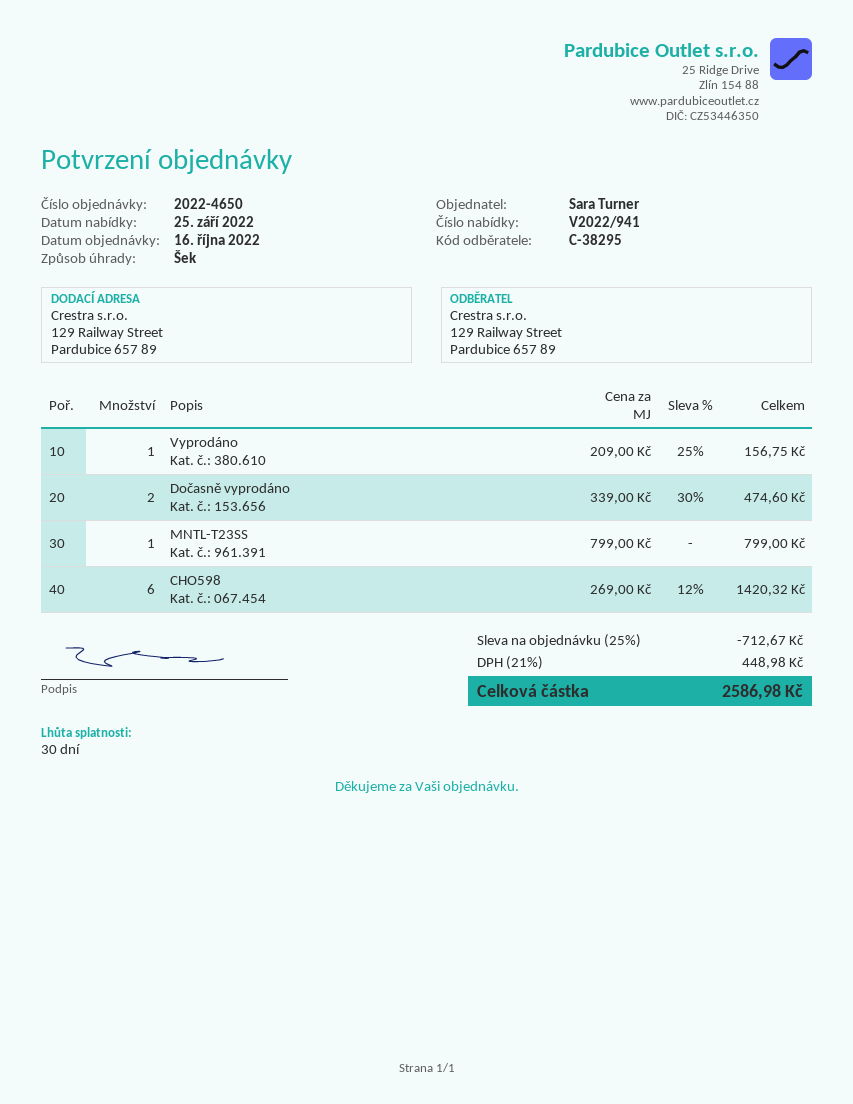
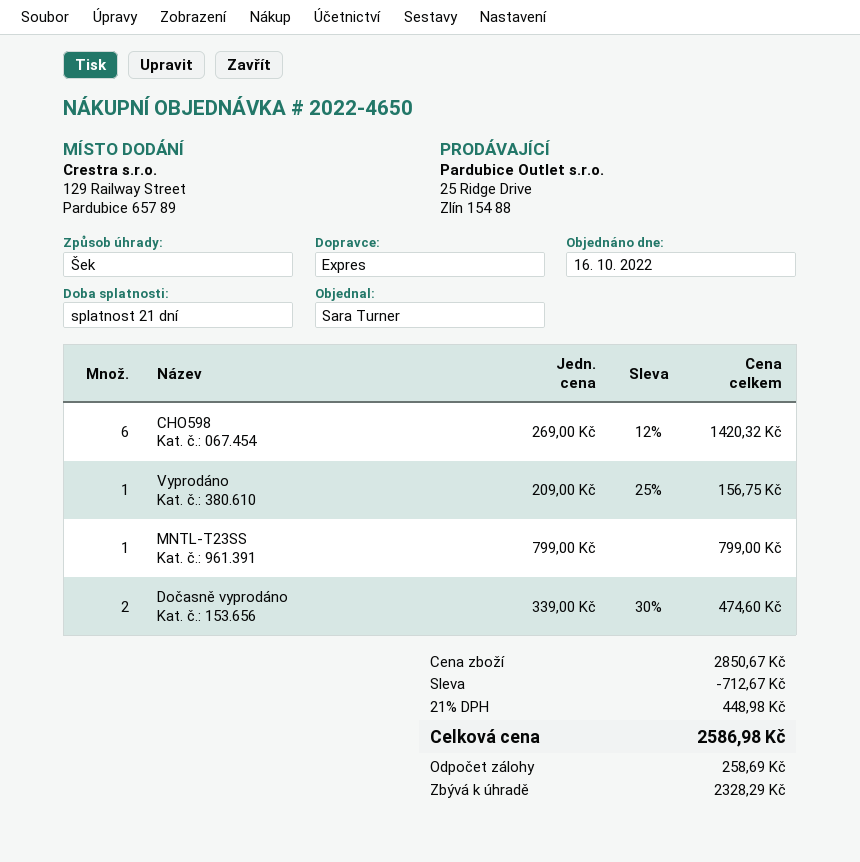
payment terms: 30 days -> 21 days

